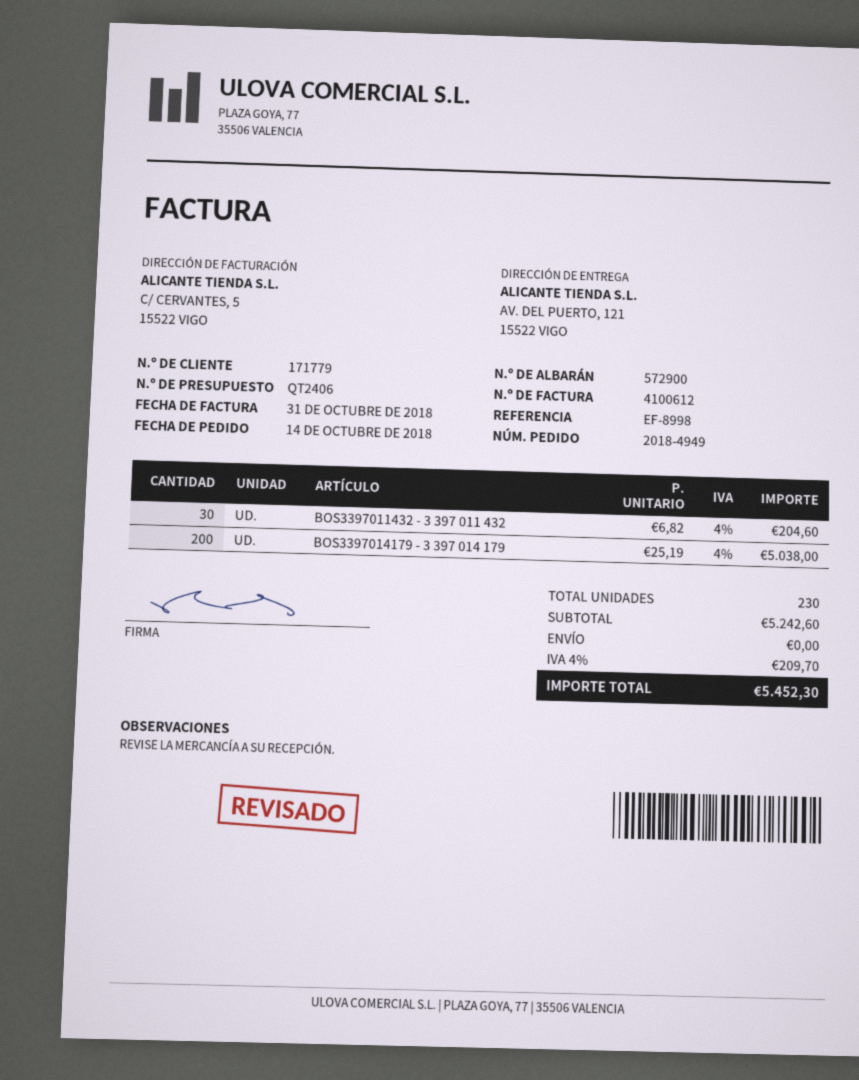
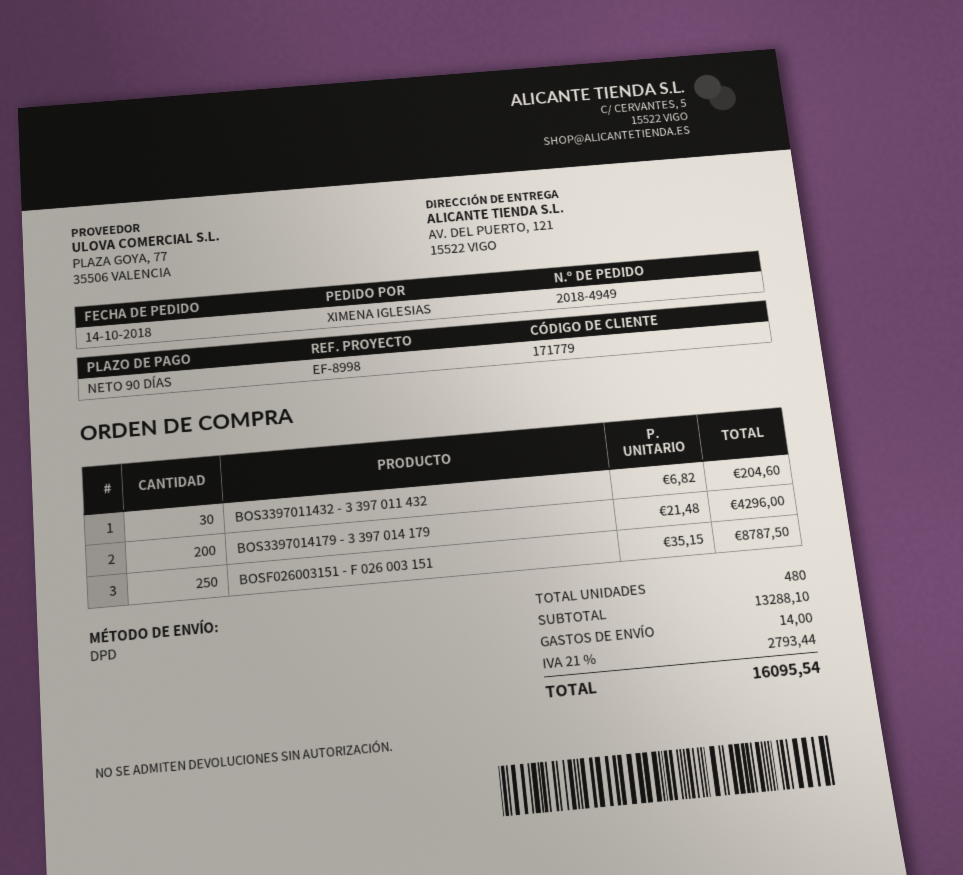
BOS3397014179 - 3 397 014 179: 200 x 25.19 = 5038.00 -> 200 x 21.48 = 4296.00
BOSF026003151 - F 026 003 151: none -> 250 x 35.15 = 8787.50
total quantity: 230 -> 480
subtotal: 5242.60 -> 13288.10
shipping: 0.00 -> 14.00
tax: 4% = 209.70 -> 21% = 2793.44
total: 5452.30 -> 16095.54

